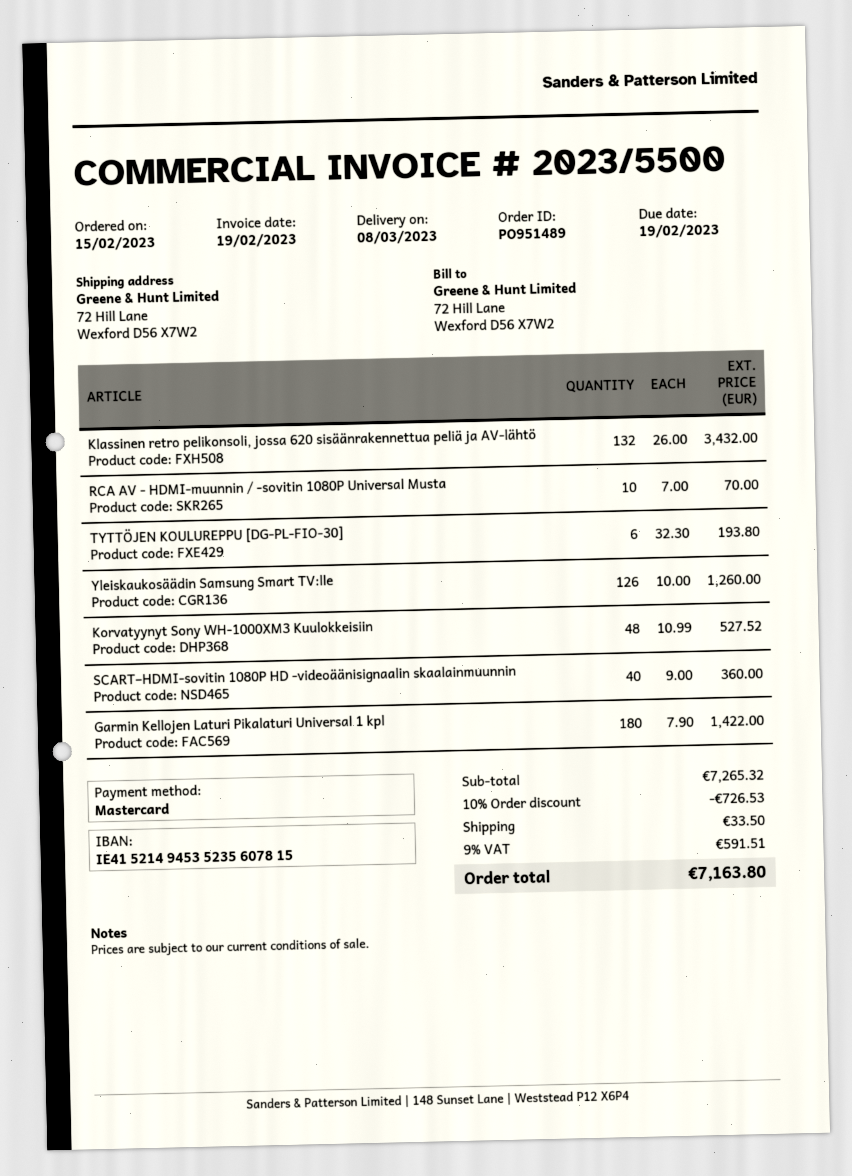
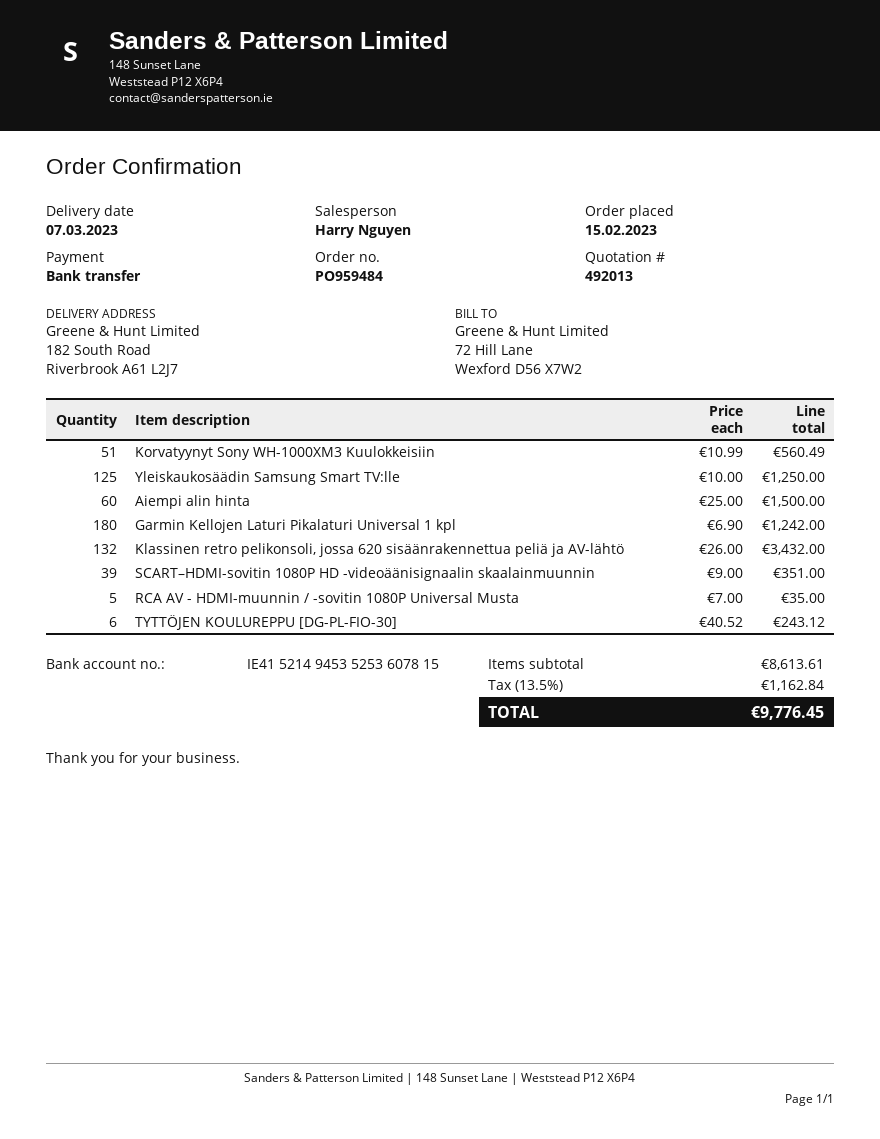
order number: PO951489 -> PO959484
delivery date: 2023-03-08 -> 2023-03-07
payment method: Mastercard -> bank transfer
bank account: IE41521494535235607815 -> IE41521494535253607815
ship to: 72 Hill Lane, Wexford D56 X7W2 -> 182 South Road, Riverbrook A61 L2J7
RCA AV - HDMI-muunnin / -sovitin 1080P Universal Musta: 10 x 7.00 = 70.00 -> 5 x 7.00 = 35.00
TYTTÖJEN KOULUREPPU [DG-PL-FIO-30]: 6 x 32.30 = 193.80 -> 6 x 40.52 = 243.12
Yleiskaukosäädin Samsung Smart TV:lle: 126 x 10.00 = 1260.00 -> 125 x 10.00 = 1250.00
Korvatyynyt Sony WH-1000XM3 Kuulokkeisiin: 48 x 10.99 = 527.52 -> 51 x 10.99 = 560.49
SCART–HDMI-sovitin 1080P HD -videoäänisignaalin skaalainmuunnin: 40 x 9.00 = 360.00 -> 39 x 9.00 = 351.00
Garmin Kellojen Laturi Pikalaturi Universal 1 kpl: 180 x 7.90 = 1422.00 -> 180 x 6.90 = 1242.00
Aiempi alin hinta: none -> 60 x 25.00 = 1500.00
subtotal: 7265.32 -> 8613.61
discount: 10% = 726.53 -> none
shipping: 33.50 -> none
tax: 9% = 591.51 -> 13.5% = 1162.84
total: 7163.80 -> 9776.45

